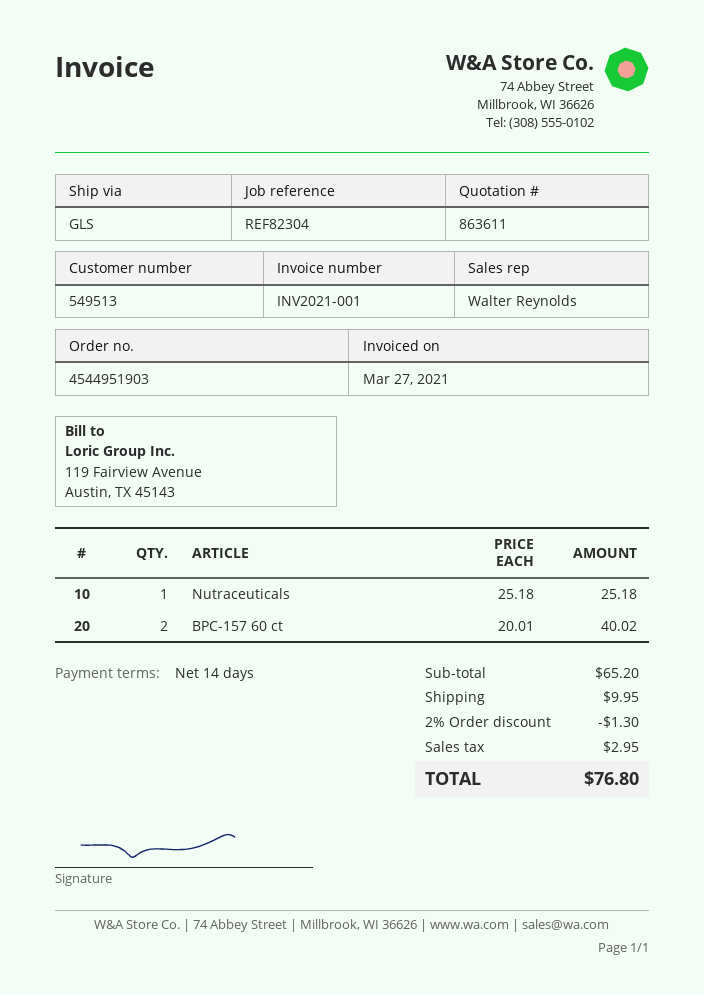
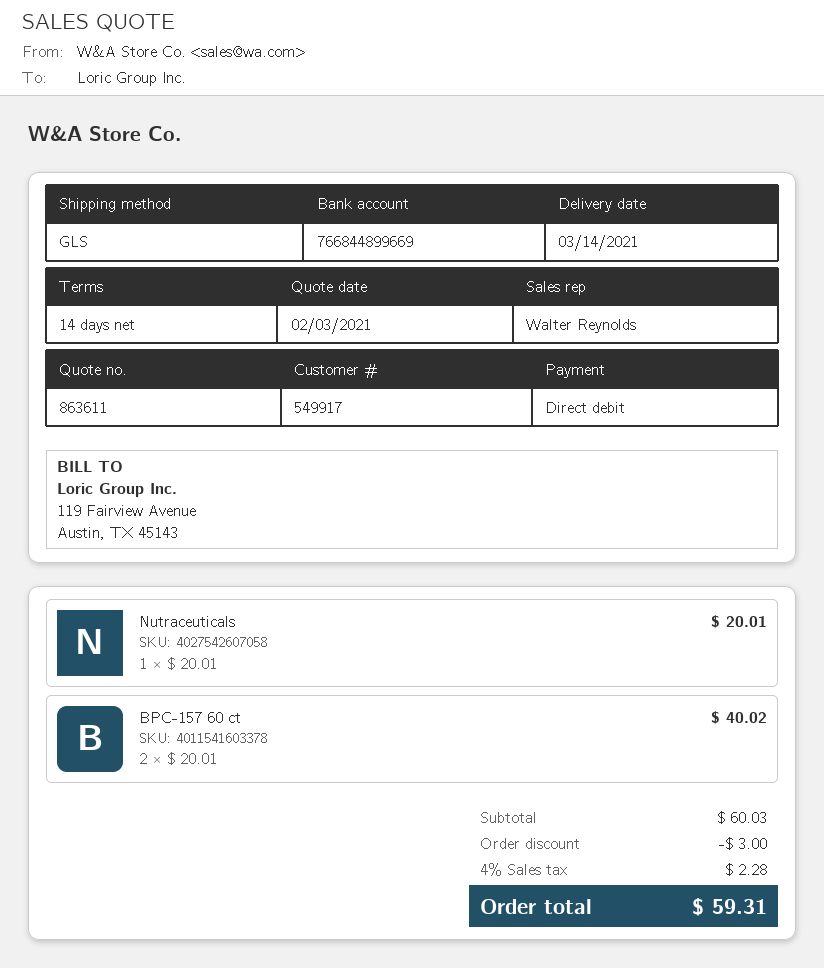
customer number: 549513 -> 549917
Nutraceuticals: 1 x 25.18 = 25.18 -> 1 x 20.01 = 20.01
subtotal: 65.20 -> 60.03
discount: 1.30 -> 3.00
shipping: 9.95 -> none
tax: 2.95 -> 2.28
total: 76.80 -> 59.31

